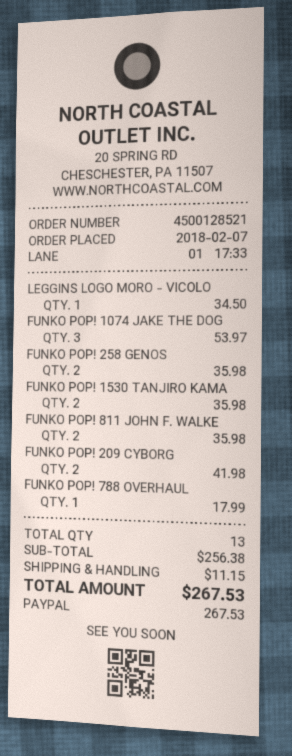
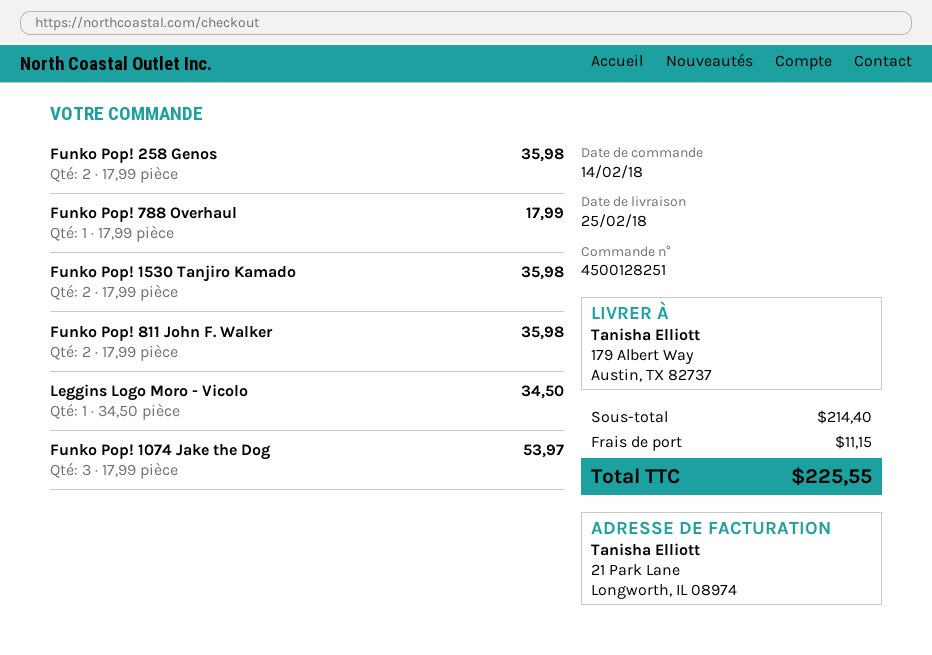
order number: 4500128521 -> 4500128251
order date: 2018-02-07 -> 2018-02-14
FUNKO POP! 209 CYBORG: 2 for 41.98 -> none
subtotal: 256.38 -> 214.40
total: 267.53 -> 225.55

